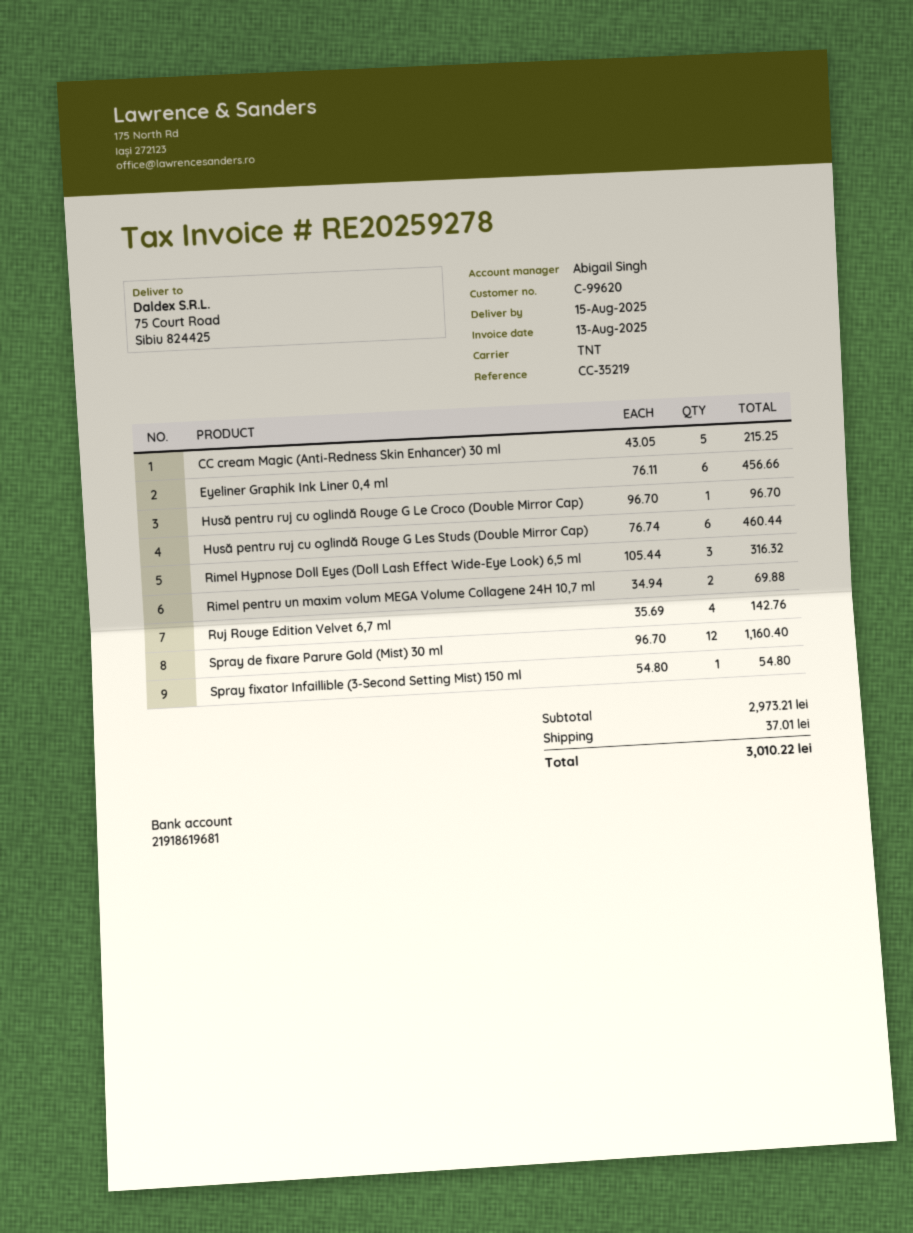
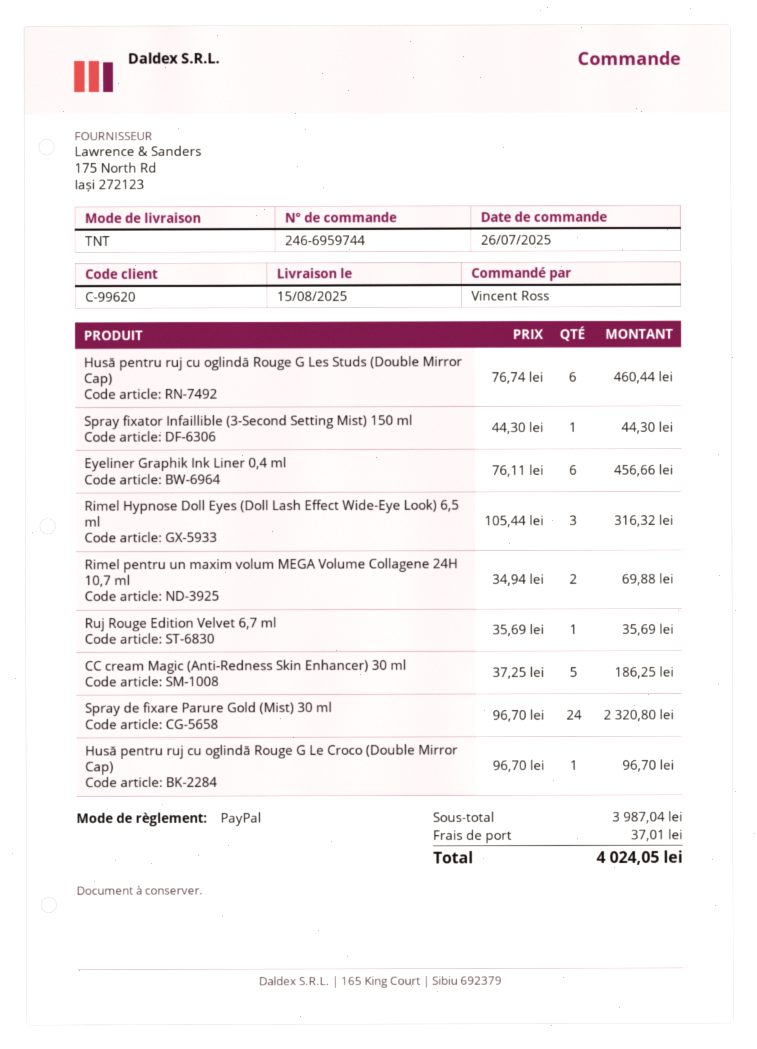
CC cream Magic (Anti-Redness Skin Enhancer) 30 ml: 5 x 43.05 = 215.25 -> 5 x 37.25 = 186.25
Ruj Rouge Edition Velvet 6,7 ml: 4 x 35.69 = 142.76 -> 1 x 35.69 = 35.69
Spray de fixare Parure Gold (Mist) 30 ml: 12 x 96.70 = 1160.40 -> 24 x 96.70 = 2320.80
Spray fixator Infaillible (3-Second Setting Mist) 150 ml: 1 x 54.80 = 54.80 -> 1 x 44.30 = 44.30
subtotal: 2973.21 -> 3987.04
total: 3010.22 -> 4024.05

